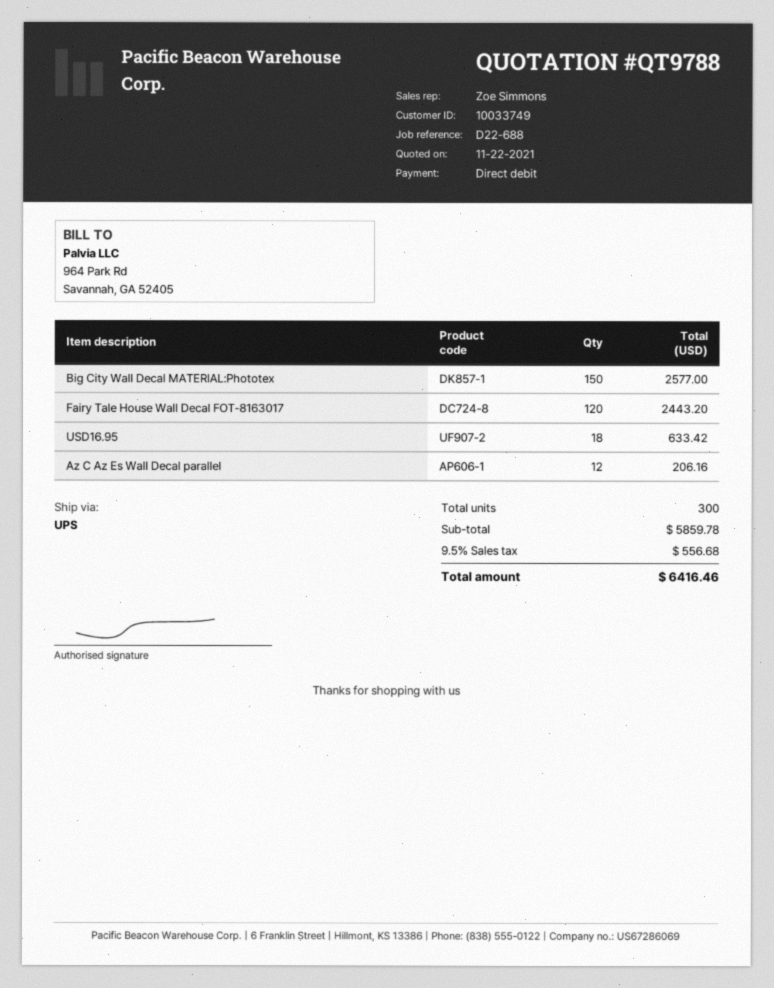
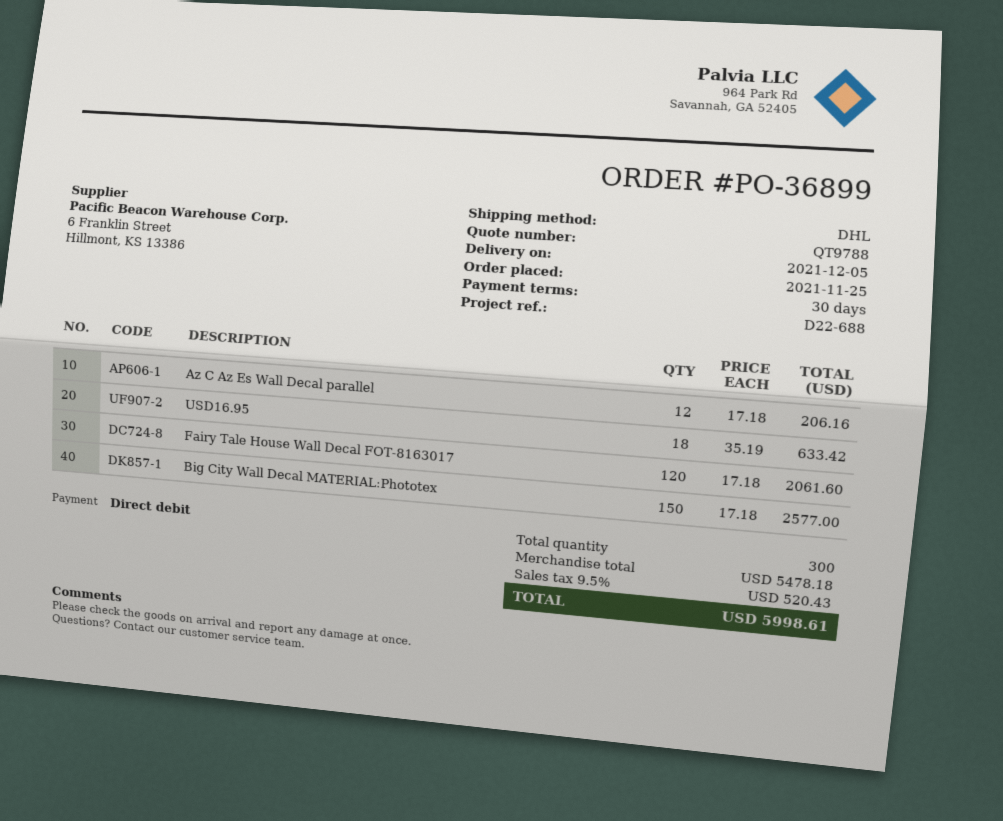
shipping method: UPS -> DHL
Fairy Tale House Wall Decal FOT-8163017: 120 for 2443.20 -> 120 for 2061.60
subtotal: 5859.78 -> 5478.18
tax: 9.5% = 556.68 -> 9.5% = 520.43
total: 6416.46 -> 5998.61

